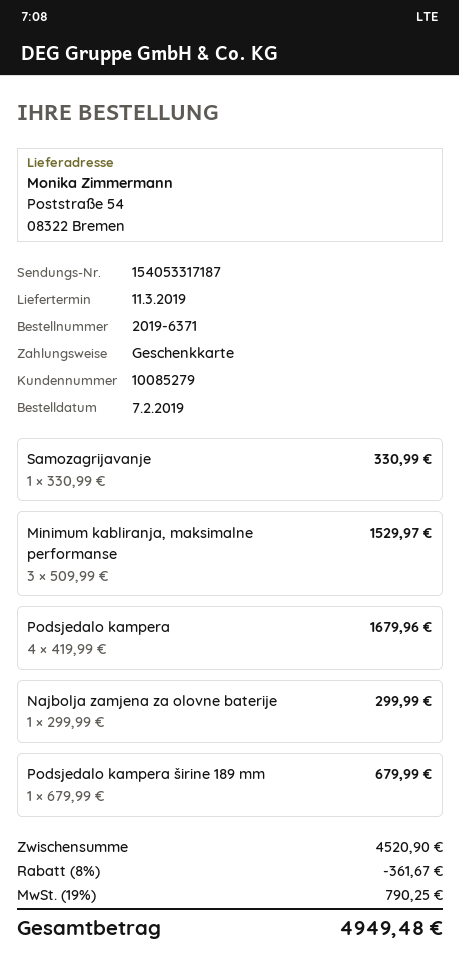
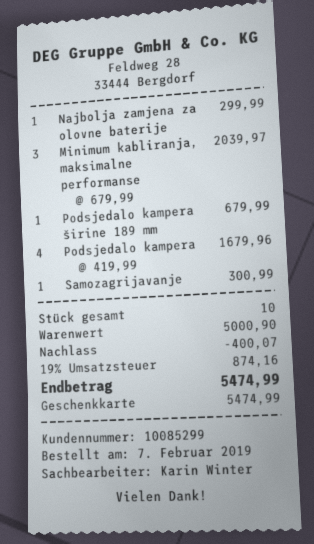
customer number: 10085279 -> 10085299
Samozagrijavanje: 1 x 330.99 = 330.99 -> 1 x 300.99 = 300.99
Minimum kabliranja, maksimalne performanse: 3 x 509.99 = 1529.97 -> 3 x 679.99 = 2039.97
subtotal: 4520.90 -> 5000.90
discount: 361.67 -> 400.07
tax: 19% = 790.25 -> 19% = 874.16
total: 4949.48 -> 5474.99

